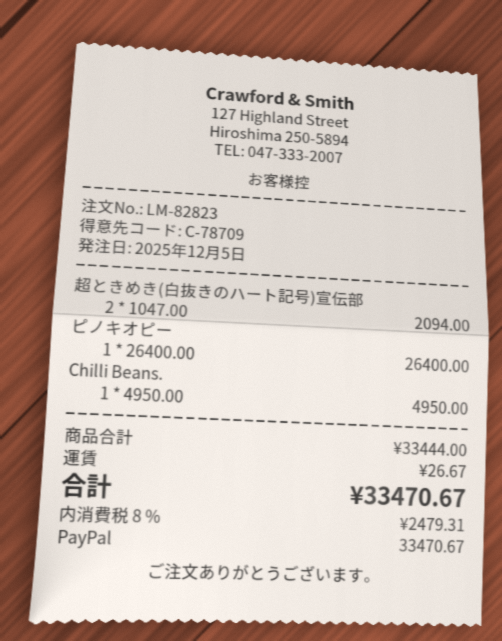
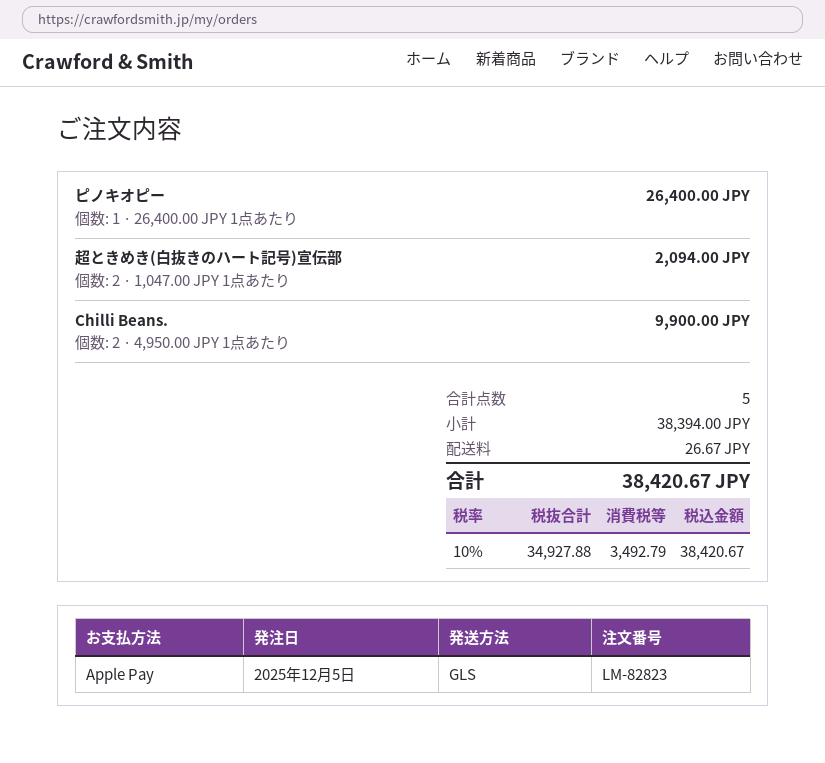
payment method: PayPal -> Apple Pay
Chilli Beans.: 1 x 4950.00 = 4950.00 -> 2 x 4950.00 = 9900.00
subtotal: 33444.00 -> 38394.00
tax: 8% = 2479.31 -> 10% = 3492.79
total: 33470.67 -> 38420.67

